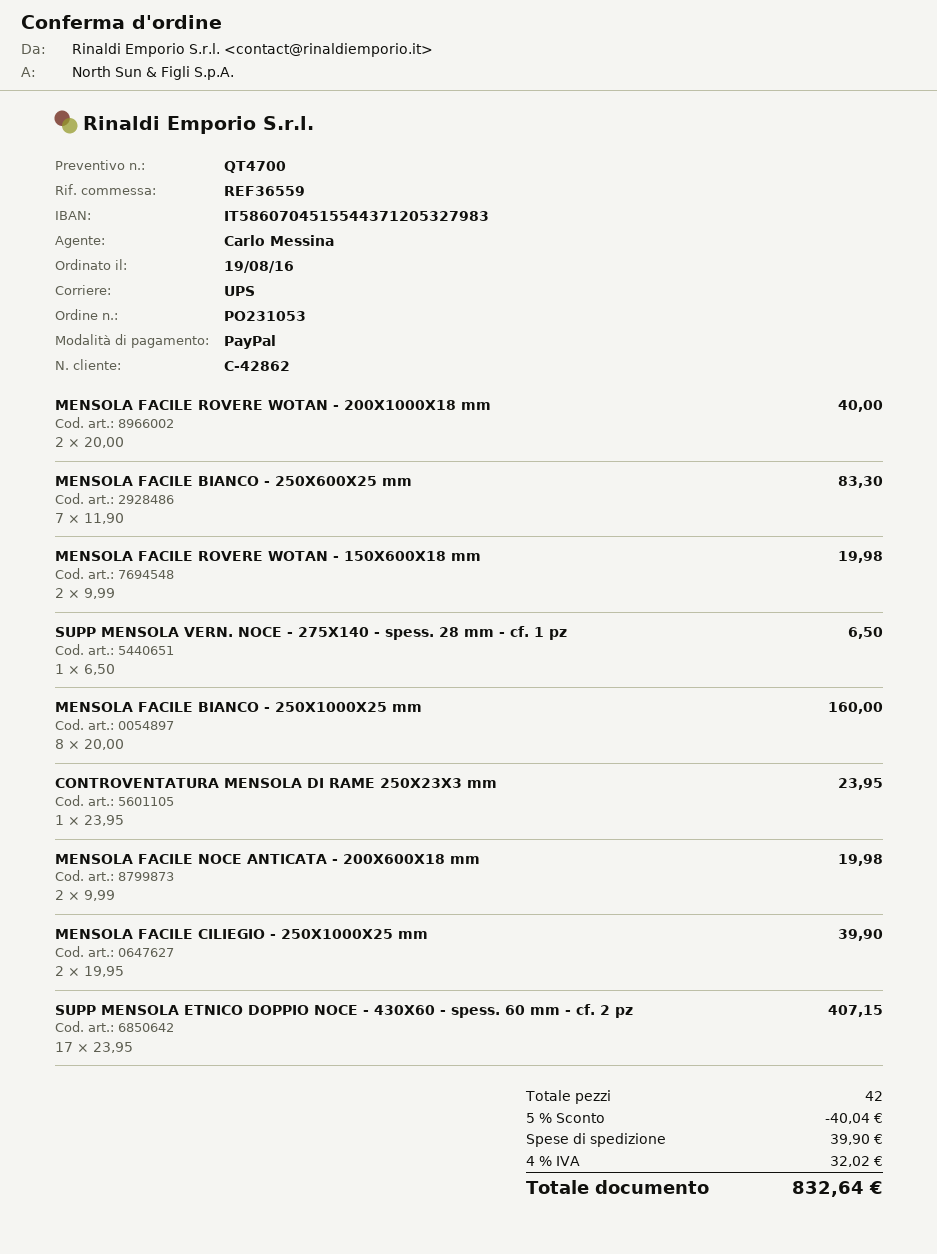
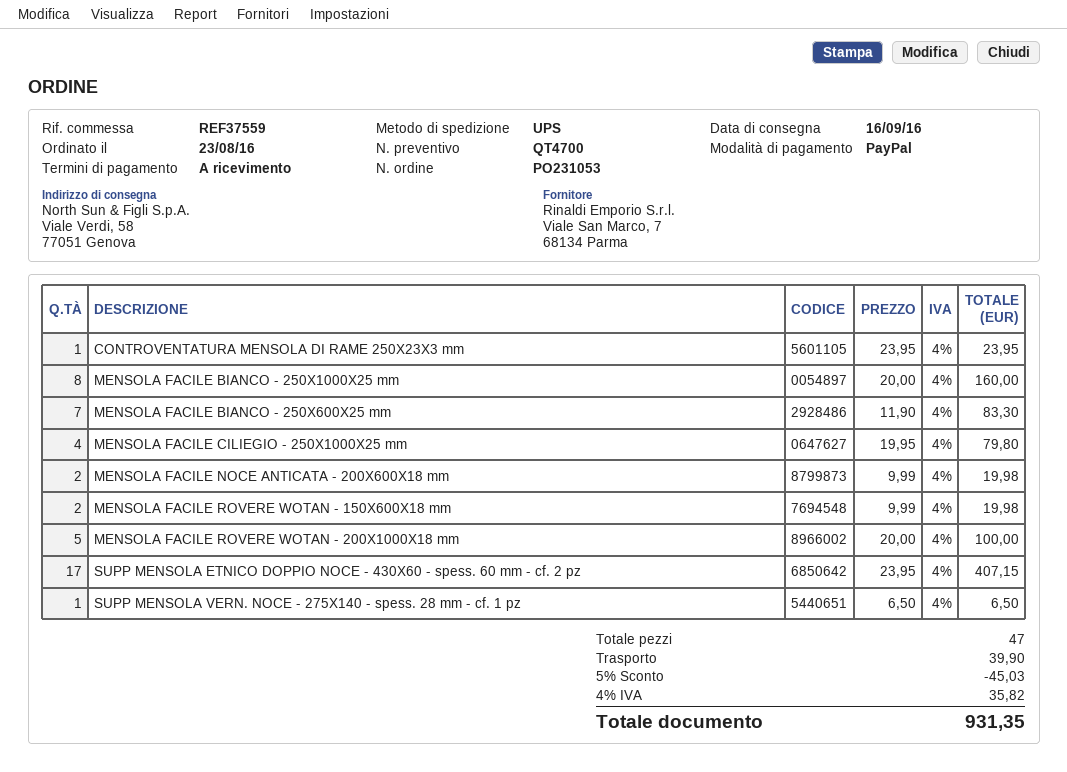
order date: 2016-08-19 -> 2016-08-23
reference: REF36559 -> REF37559
MENSOLA FACILE ROVERE WOTAN - 200X1000X18 mm: 2 x 20.00 = 40.00 -> 5 x 20.00 = 100.00
MENSOLA FACILE CILIEGIO - 250X1000X25 mm: 2 x 19.95 = 39.90 -> 4 x 19.95 = 79.80
total quantity: 42 -> 47
discount: 5% = 40.04 -> 5% = 45.03
tax: 4% = 32.02 -> 4% = 35.82
total: 832.64 -> 931.35

